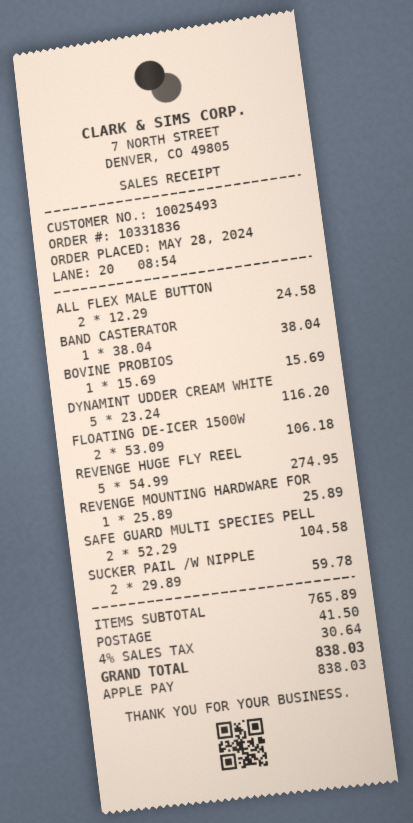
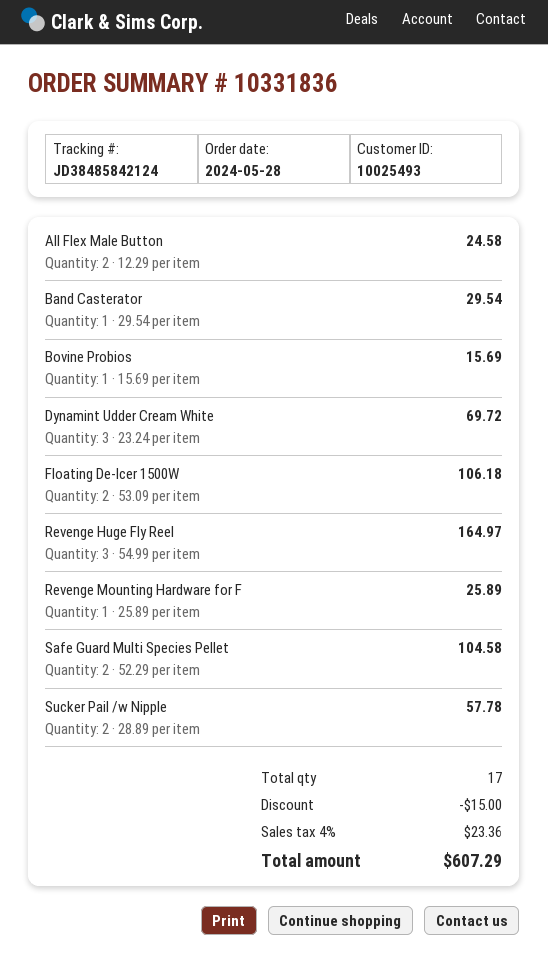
BAND CASTERATOR: 1 x 38.04 = 38.04 -> 1 x 29.54 = 29.54
DYNAMINT UDDER CREAM WHITE: 5 x 23.24 = 116.20 -> 3 x 23.24 = 69.72
REVENGE HUGE FLY REEL: 5 x 54.99 = 274.95 -> 3 x 54.99 = 164.97
SUCKER PAIL /W NIPPLE: 2 x 29.89 = 59.78 -> 2 x 28.89 = 57.78
discount: none -> 15.00
shipping: 41.50 -> none
tax: 4% = 30.64 -> 4% = 23.36
total: 838.03 -> 607.29

